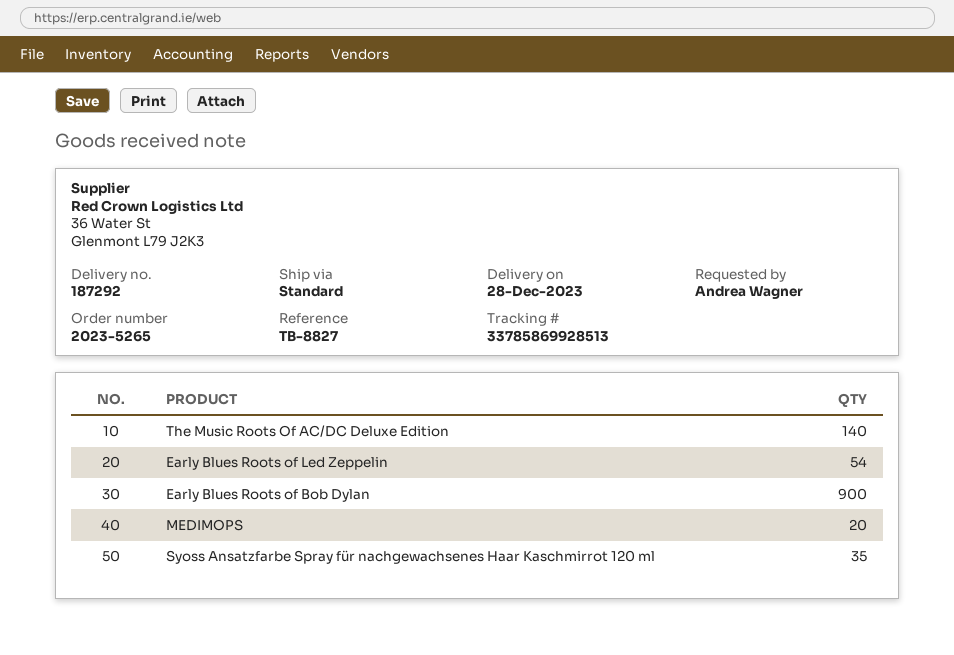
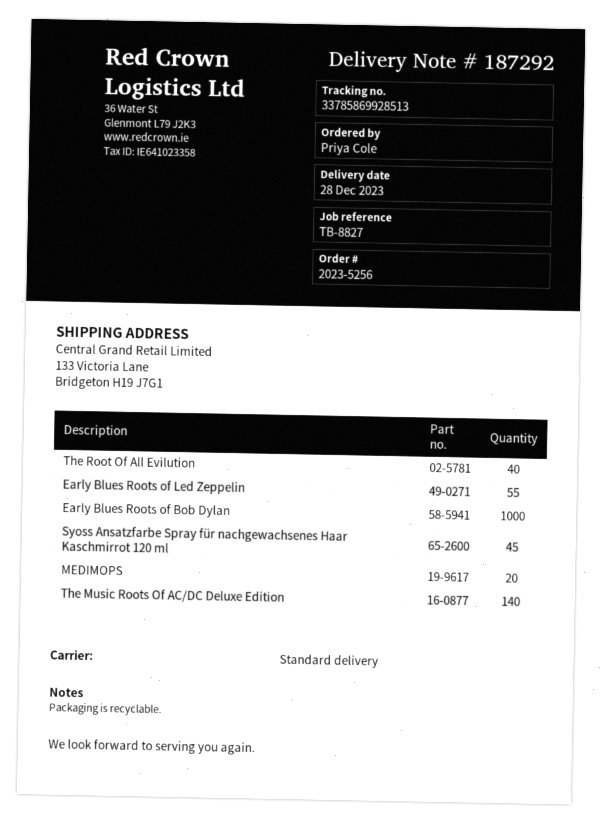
order number: 2023-5265 -> 2023-5256
ordered by: Andrea Wagner -> Priya Cole
Early Blues Roots of Led Zeppelin: 54 -> 55
Early Blues Roots of Bob Dylan: 900 -> 1000
Syoss Ansatzfarbe Spray für nachgewachsenes Haar Kaschmirrot 120 ml: 35 -> 45
The Root Of All Evilution: none -> 40

